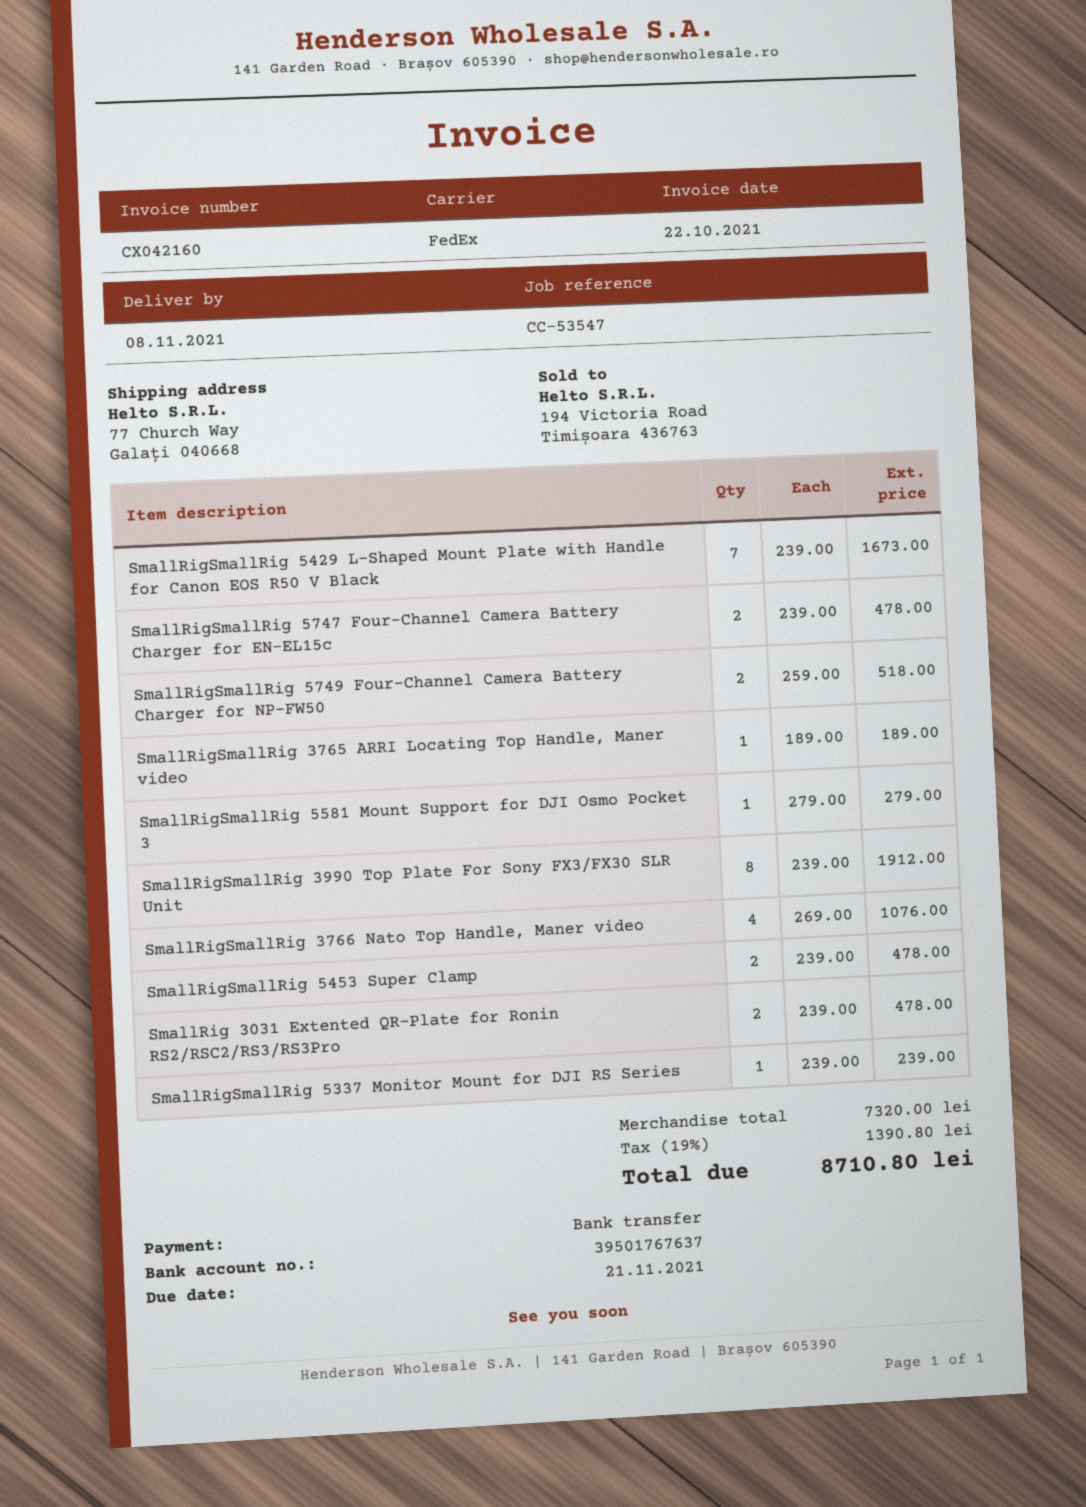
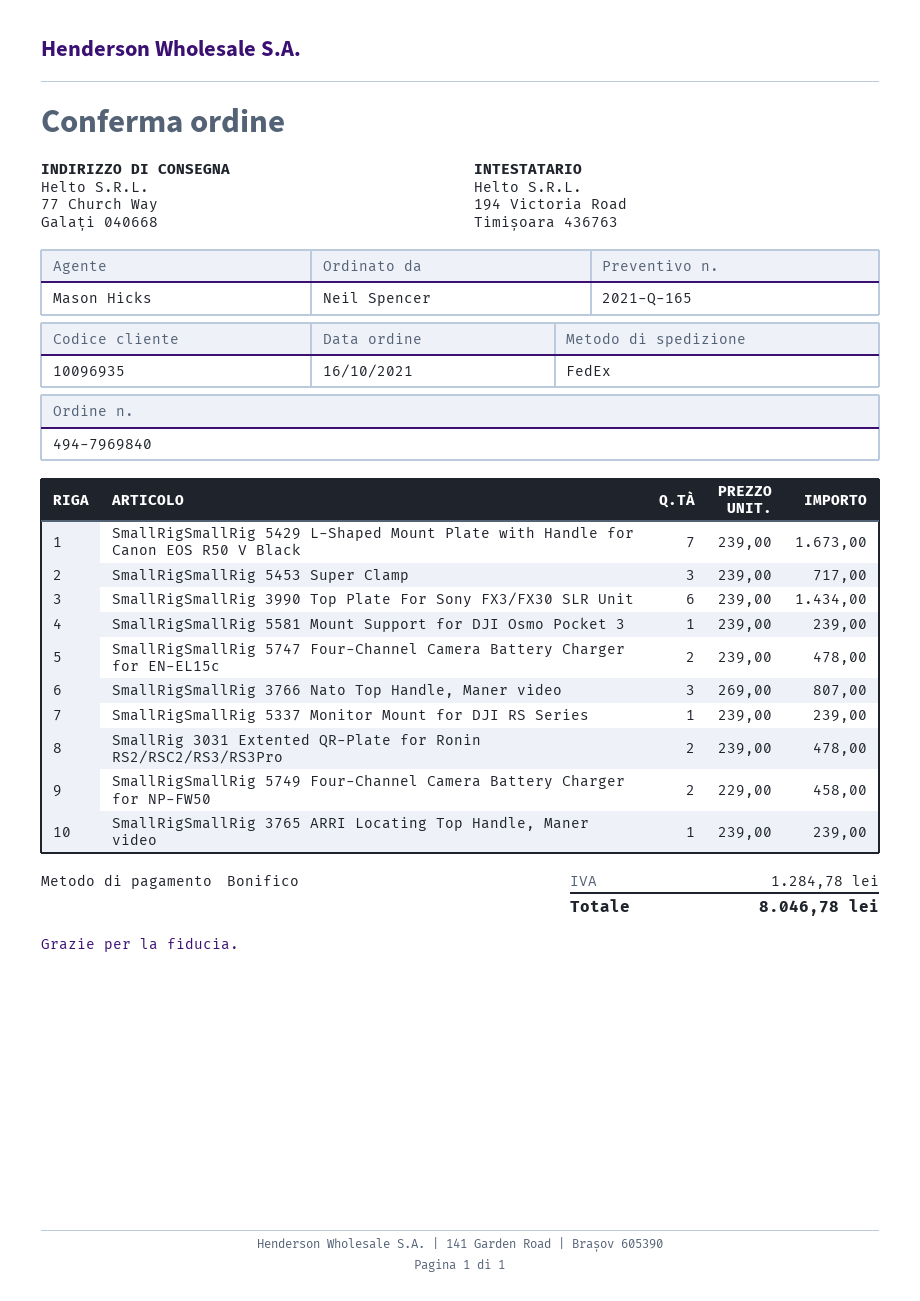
SmallRigSmallRig 5749 Four-Channel Camera Battery Charger for NP-FW50: 2 x 259.00 = 518.00 -> 2 x 229.00 = 458.00
SmallRigSmallRig 3765 ARRI Locating Top Handle, Maner video: 1 x 189.00 = 189.00 -> 1 x 239.00 = 239.00
SmallRigSmallRig 5581 Mount Support for DJI Osmo Pocket 3: 1 x 279.00 = 279.00 -> 1 x 239.00 = 239.00
SmallRigSmallRig 3990 Top Plate For Sony FX3/FX30 SLR Unit: 8 x 239.00 = 1912.00 -> 6 x 239.00 = 1434.00
SmallRigSmallRig 3766 Nato Top Handle, Maner video: 4 x 269.00 = 1076.00 -> 3 x 269.00 = 807.00
SmallRigSmallRig 5453 Super Clamp: 2 x 239.00 = 478.00 -> 3 x 239.00 = 717.00
tax: 1390.80 -> 1284.78
total: 8710.80 -> 8046.78

